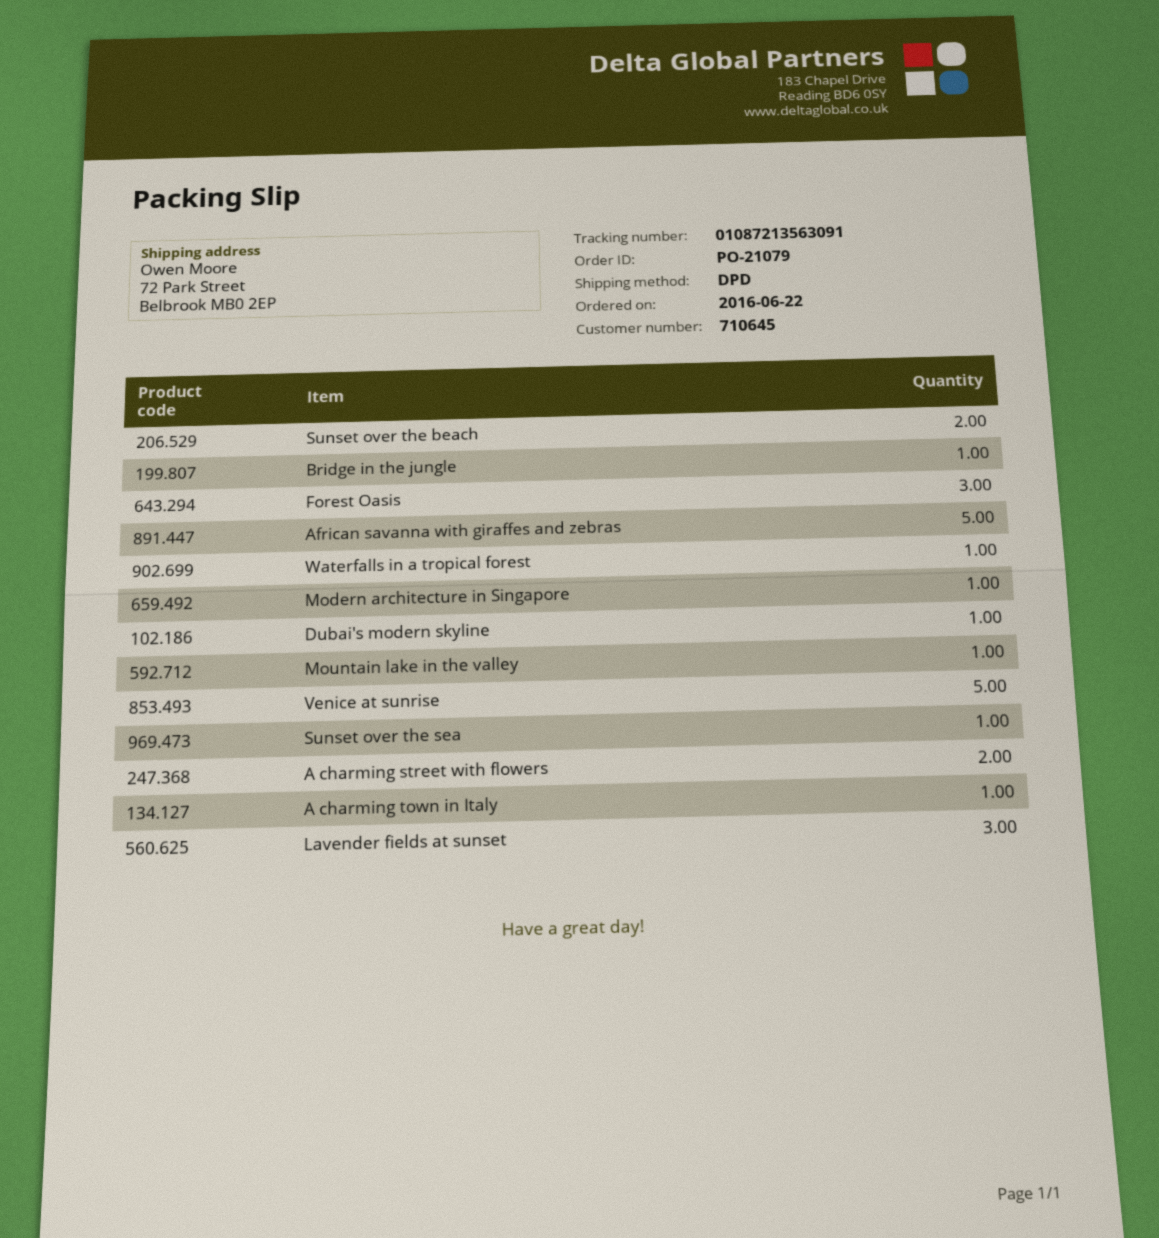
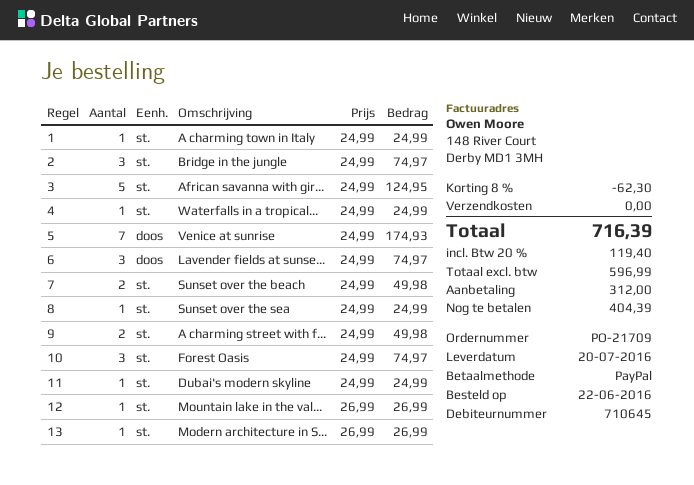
order number: PO-21079 -> PO-21709
Bridge in the jungle: 1 -> 3
Venice at sunrise: 5 -> 7

